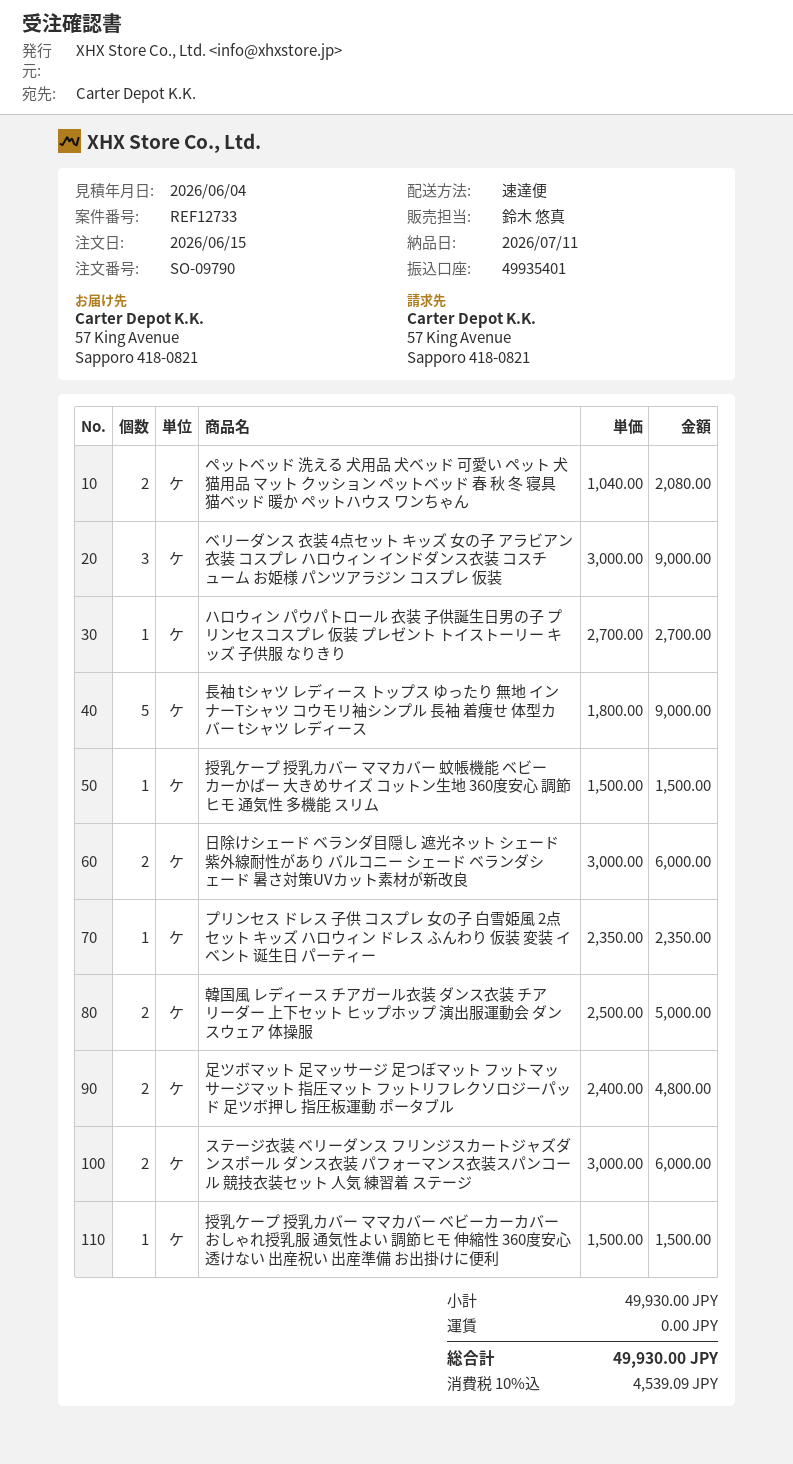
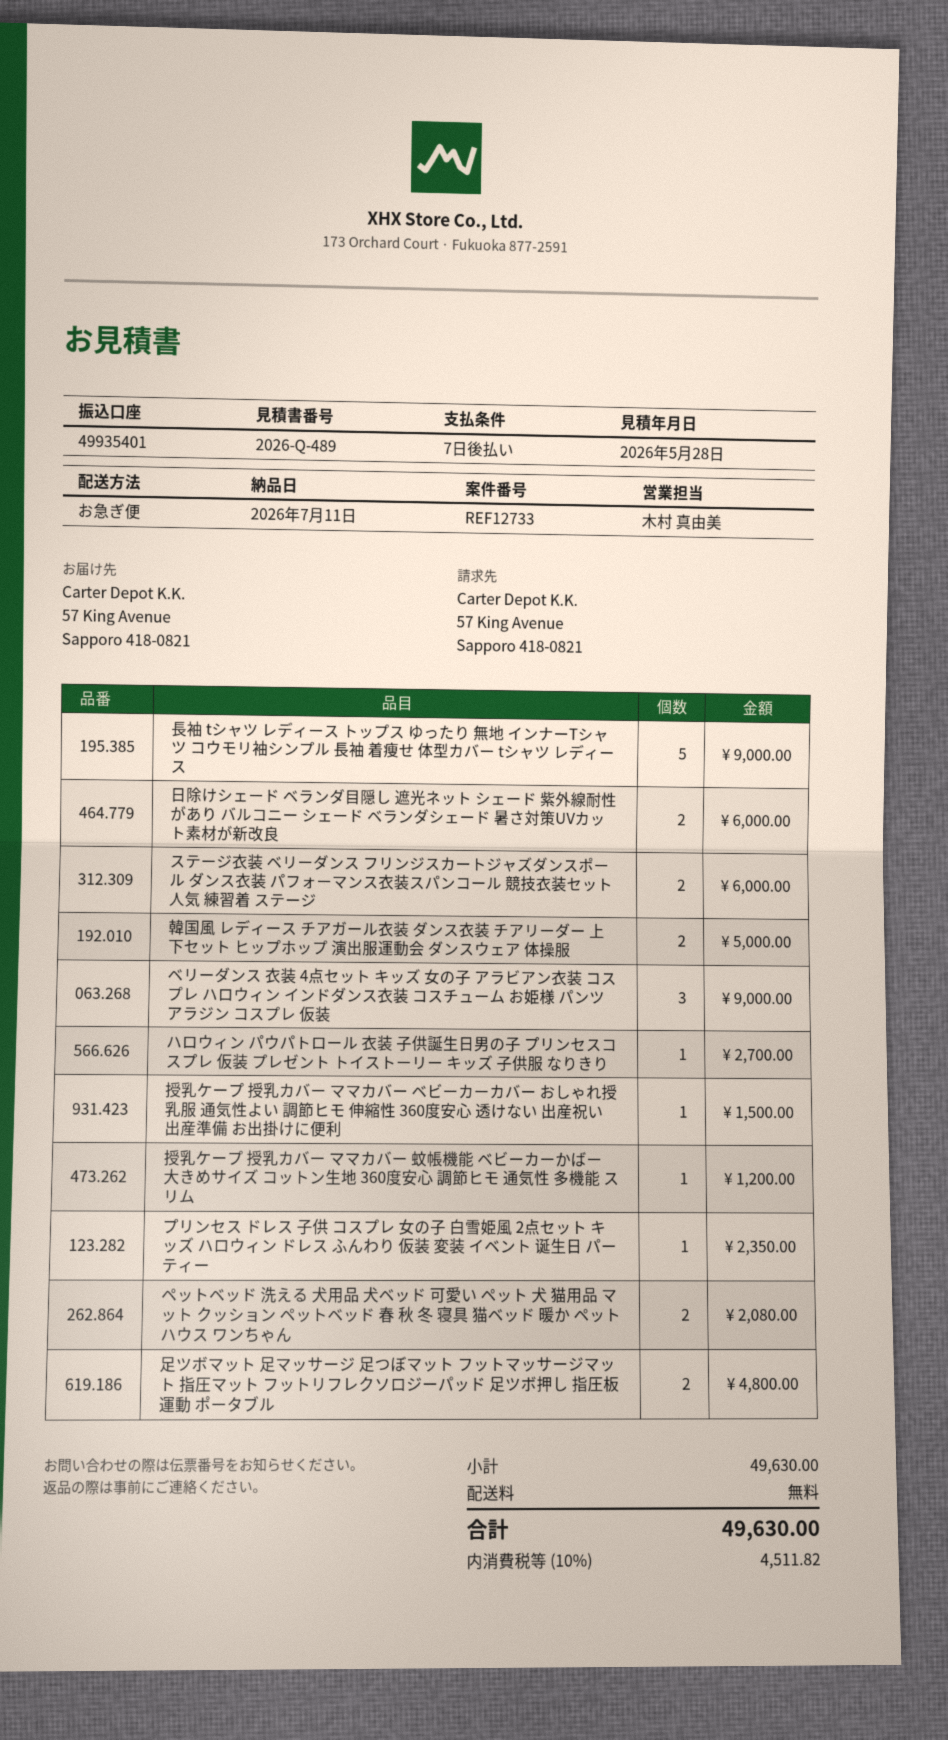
quote date: 2026-06-04 -> 2026-05-28
sales rep: 鈴木 悠真 -> 木村 真由美
授乳ケープ 授乳カバー ママカバー 蚊帳機能 ベビーカーかばー 大きめサイズ コットン生地 360度安心 調節ヒモ 通気性 多機能 スリム: 1 for 1500.00 -> 1 for 1200.00
subtotal: 49930.00 -> 49630.00
tax: 10% = 4539.09 -> 10% = 4511.82
total: 49930.00 -> 49630.00

